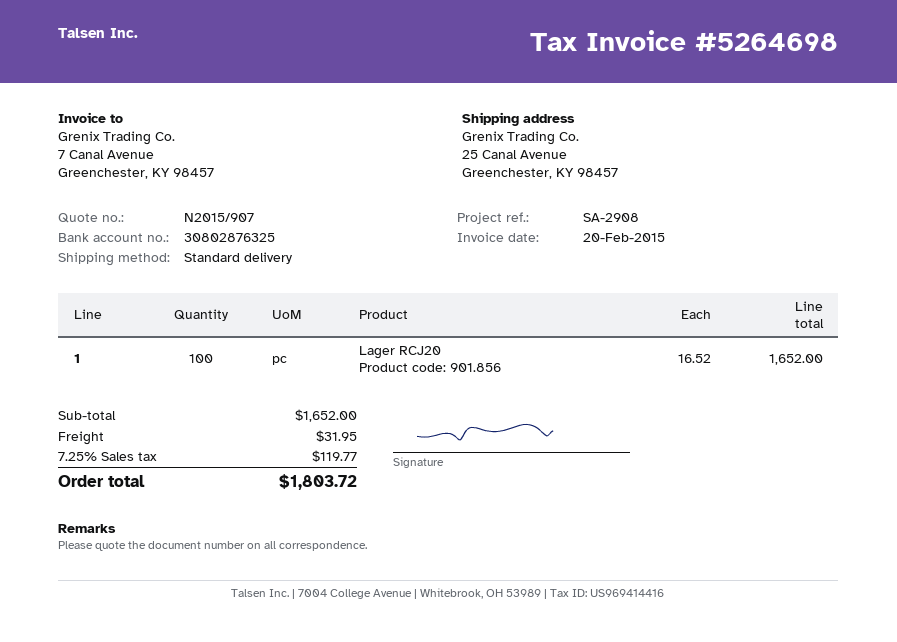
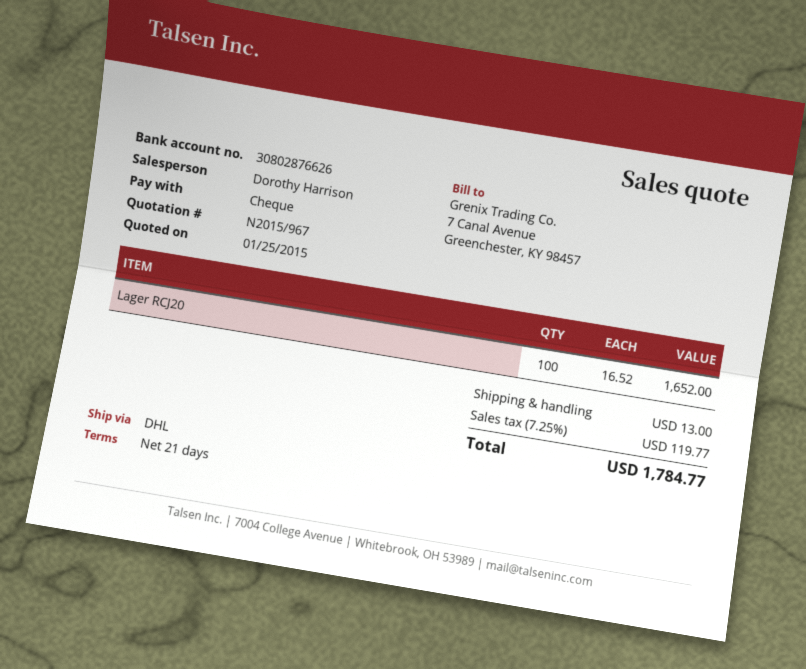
quote number: N2015/907 -> N2015/967
bank account: 30802876325 -> 30802876626
shipping method: standard -> DHL
shipping: 31.95 -> 13.00
total: 1803.72 -> 1784.77

